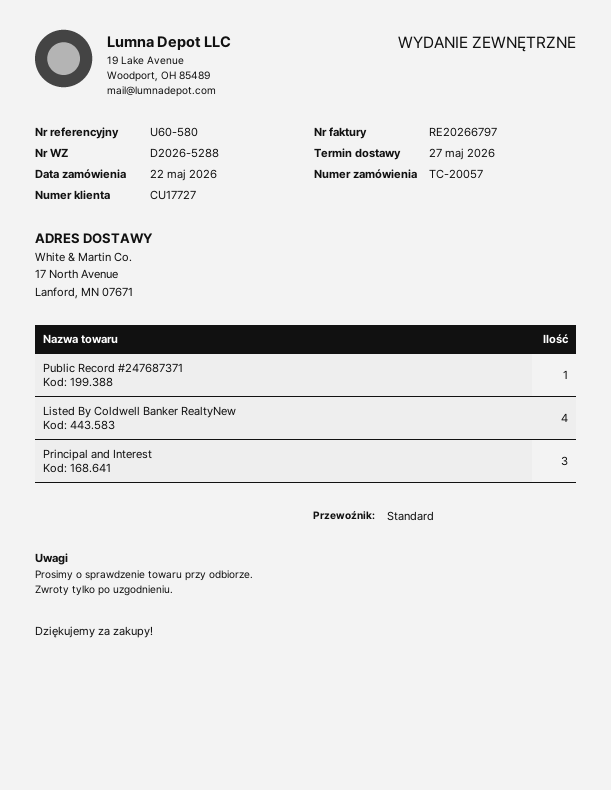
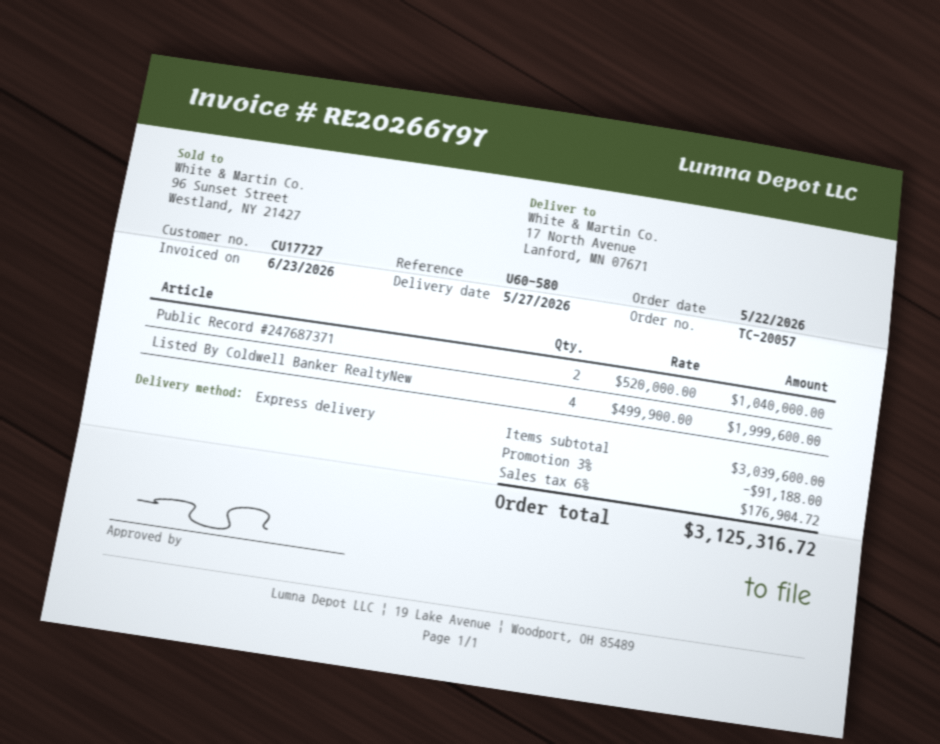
shipping method: standard -> express
Public Record #247687371: 1 -> 2
Principal and Interest: 3 -> none

